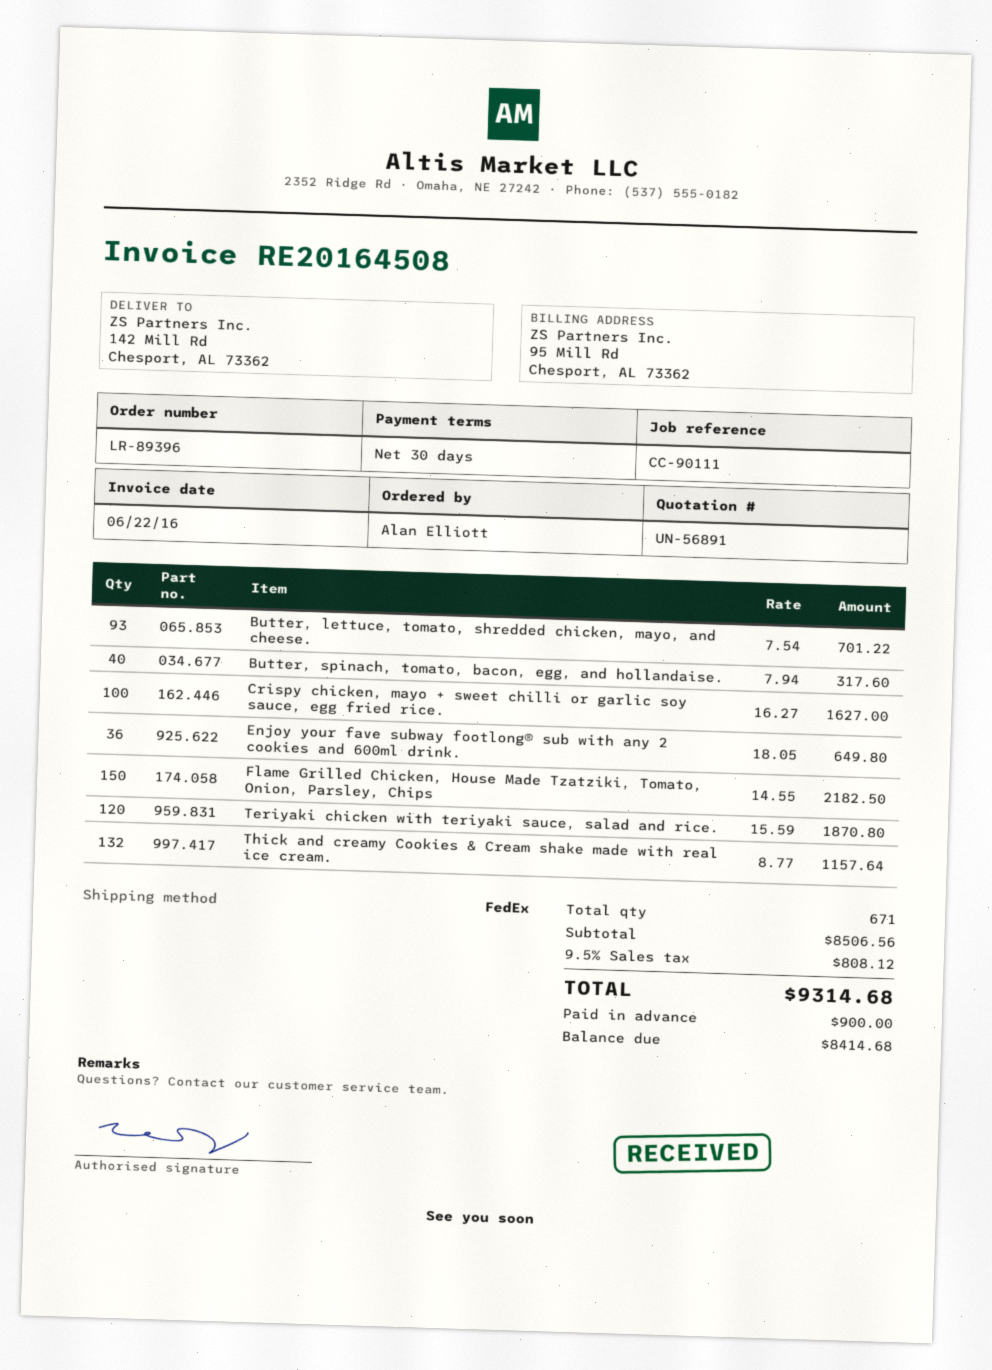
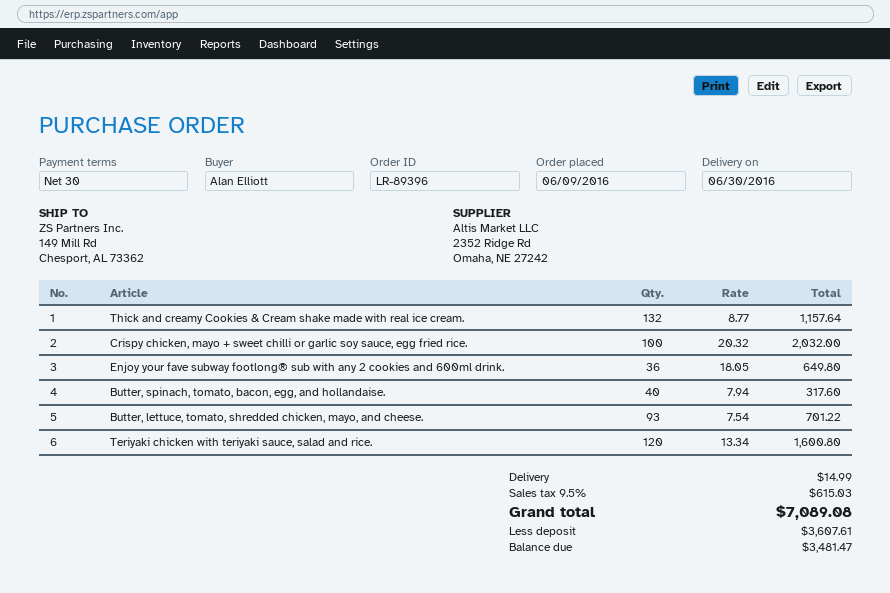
ship to: 142 Mill Rd, Chesport, AL 73362 -> 149 Mill Rd, Chesport, AL 73362
Crispy chicken, mayo + sweet chilli or garlic soy sauce, egg fried rice.: 100 x 16.27 = 1627.00 -> 100 x 20.32 = 2032.00
Flame Grilled Chicken, House Made Tzatziki, Tomato, Onion, Parsley, Chips: 150 x 14.55 = 2182.50 -> none
Teriyaki chicken with teriyaki sauce, salad and rice.: 120 x 15.59 = 1870.80 -> 120 x 13.34 = 1600.80
shipping: none -> 14.99
tax: 9.5% = 808.12 -> 9.5% = 615.03
total: 9314.68 -> 7089.08
deposit: 900.00 -> 3607.61
balance: 8414.68 -> 3481.47

